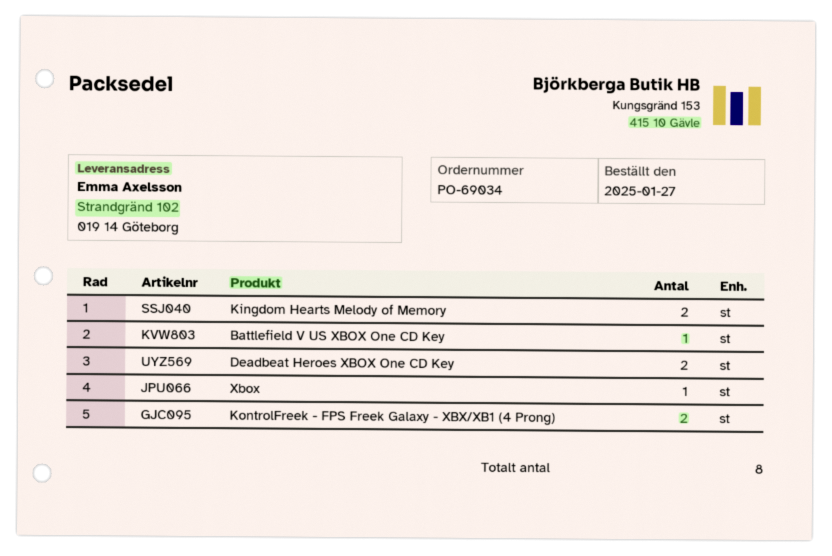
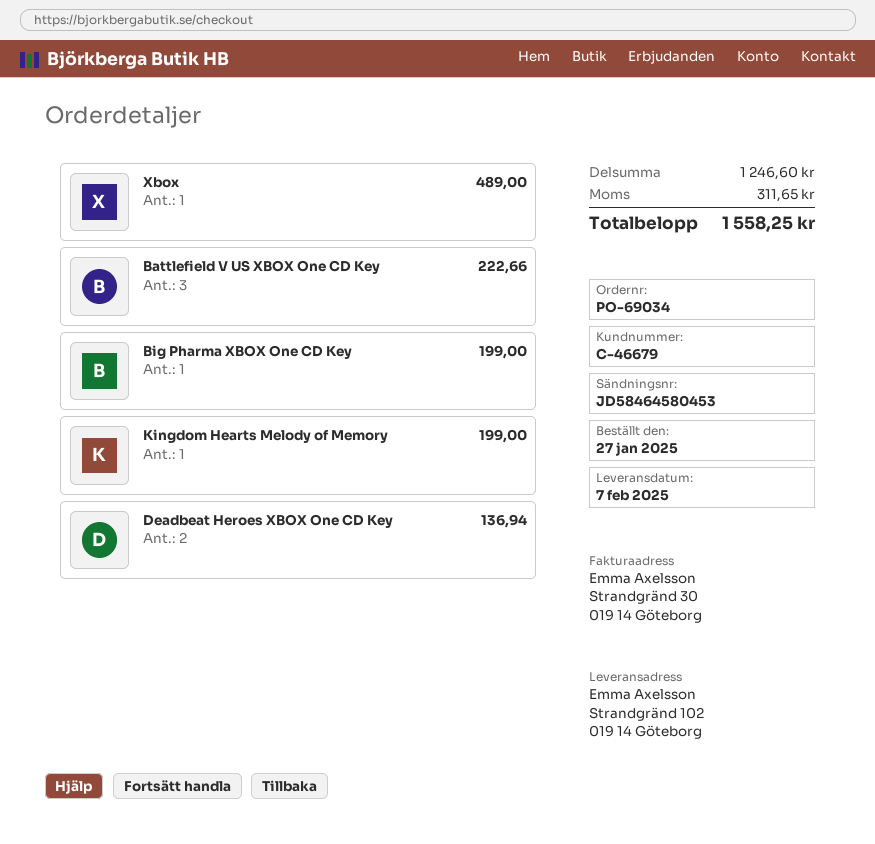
Kingdom Hearts Melody of Memory: 2 -> 1
Battlefield V US XBOX One CD Key: 1 -> 3
KontrolFreek - FPS Freek Galaxy - XBX/XB1 (4 Prong): 2 -> none
Big Pharma XBOX One CD Key: none -> 1

